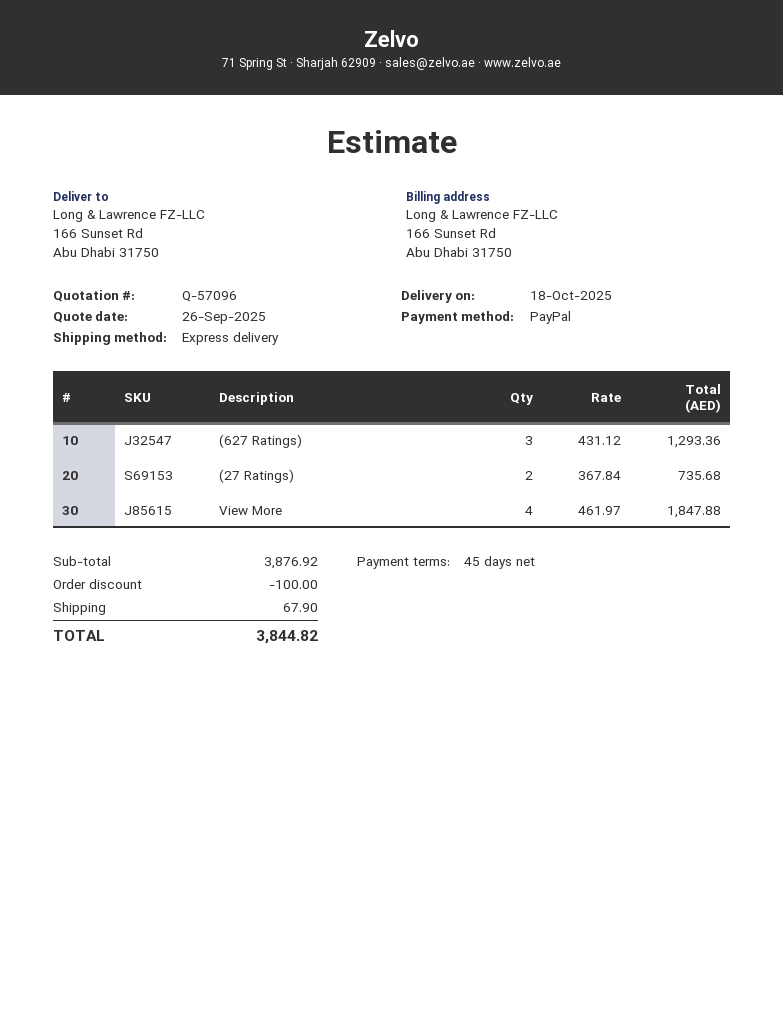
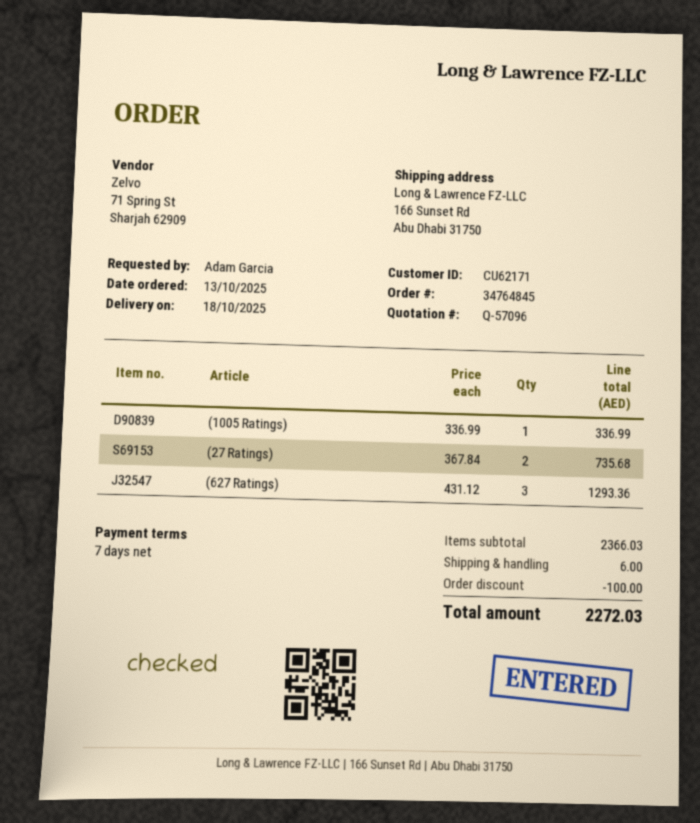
payment terms: 45 days -> 7 days
View More: 4 x 461.97 = 1847.88 -> none
(1005 Ratings): none -> 1 x 336.99 = 336.99
subtotal: 3876.92 -> 2366.03
shipping: 67.90 -> 6.00
total: 3844.82 -> 2272.03

